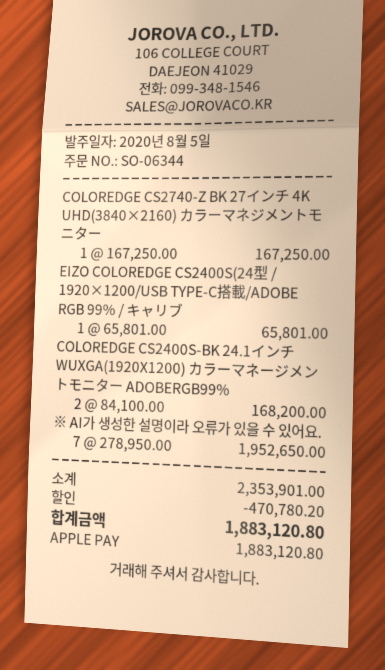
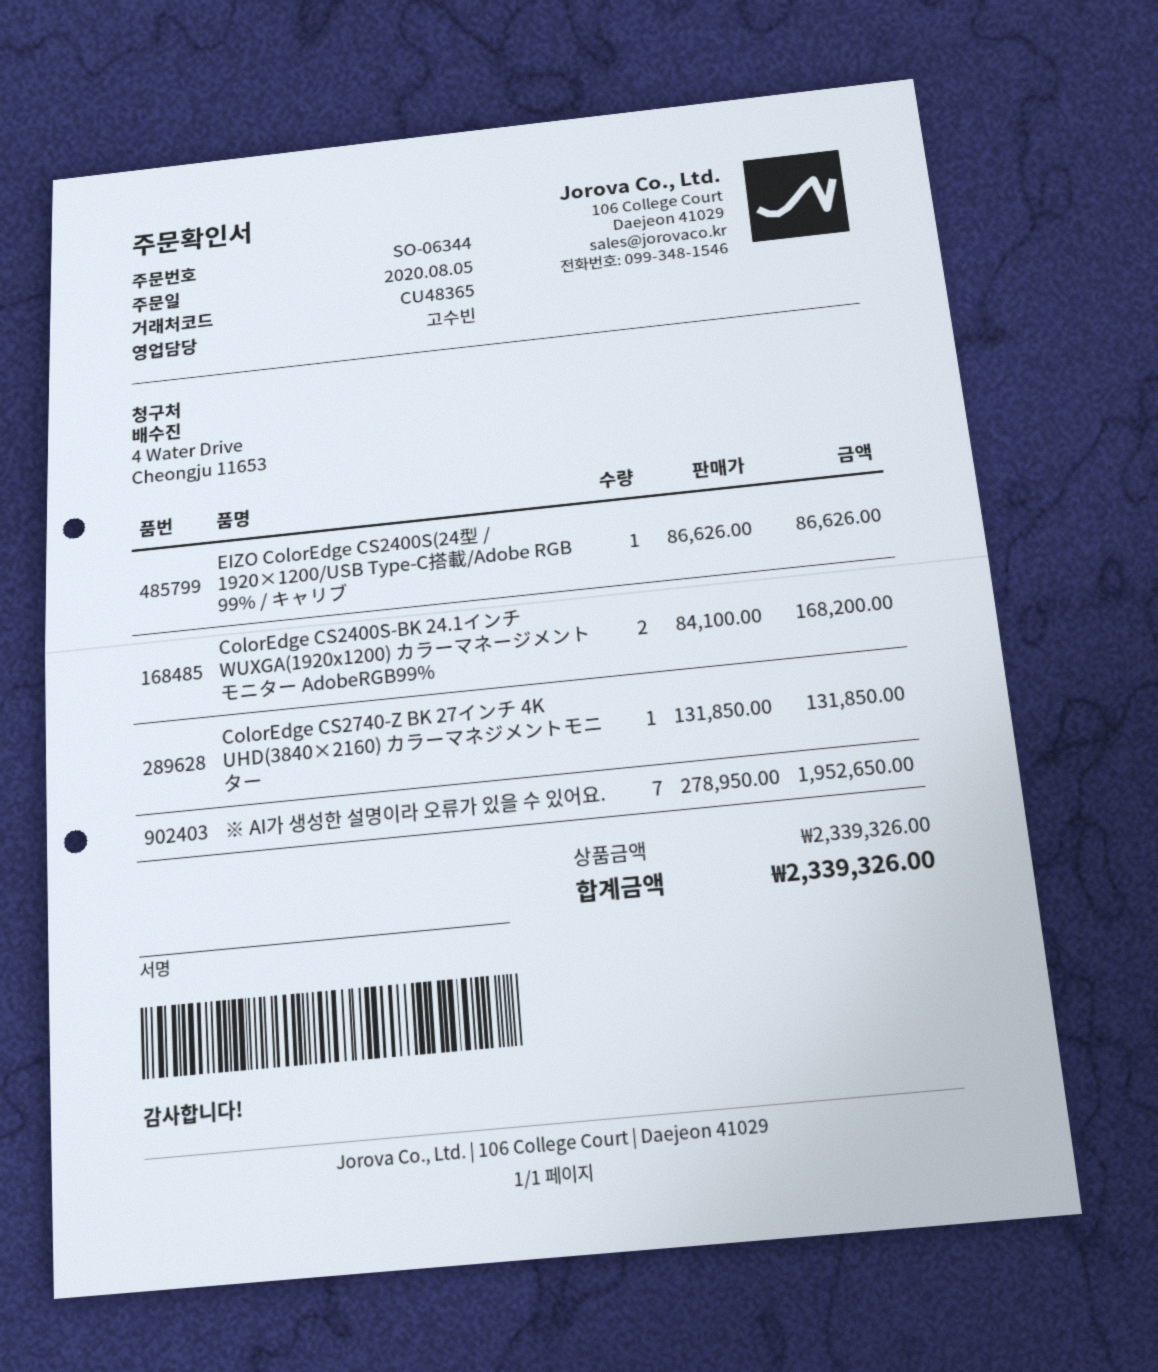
COLOREDGE CS2740-Z BK 27インチ 4K UHD(3840×2160) カラーマネジメントモニター: 1 x 167250.00 = 167250.00 -> 1 x 131850.00 = 131850.00
EIZO COLOREDGE CS2400S(24型 / 1920×1200/USB TYPE-C搭載/ADOBE RGB 99% / キャリブ: 1 x 65801.00 = 65801.00 -> 1 x 86626.00 = 86626.00
subtotal: 2353901.00 -> 2339326.00
discount: 470780.20 -> none
total: 1883120.80 -> 2339326.00

